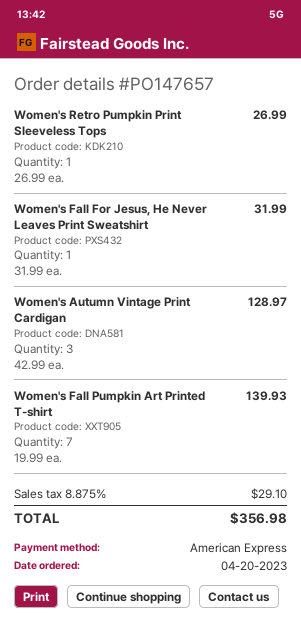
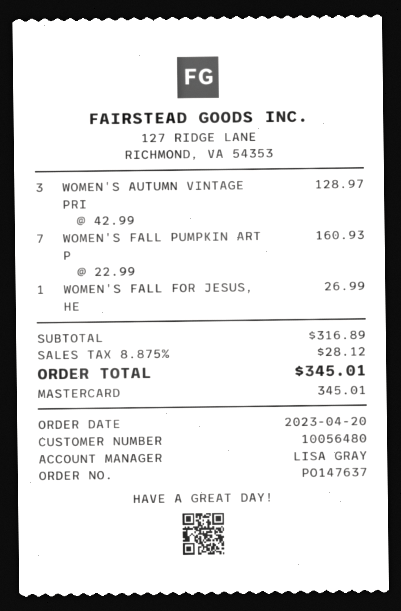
order number: PO147657 -> PO147637
payment method: American Express -> Mastercard
Women's Retro Pumpkin Print Sleeveless Tops: 1 x 26.99 = 26.99 -> none
Women's Fall For Jesus, He Never Leaves Print Sweatshirt: 1 x 31.99 = 31.99 -> 1 x 26.99 = 26.99
Women's Fall Pumpkin Art Printed T-shirt: 7 x 19.99 = 139.93 -> 7 x 22.99 = 160.93
tax: 8.875% = 29.10 -> 8.875% = 28.12
total: 356.98 -> 345.01

